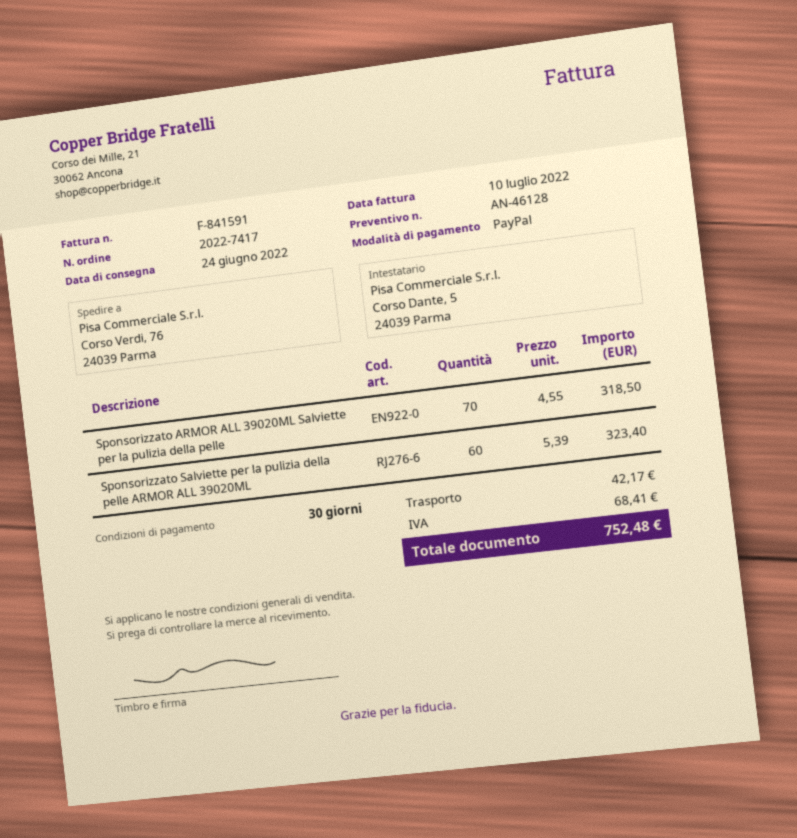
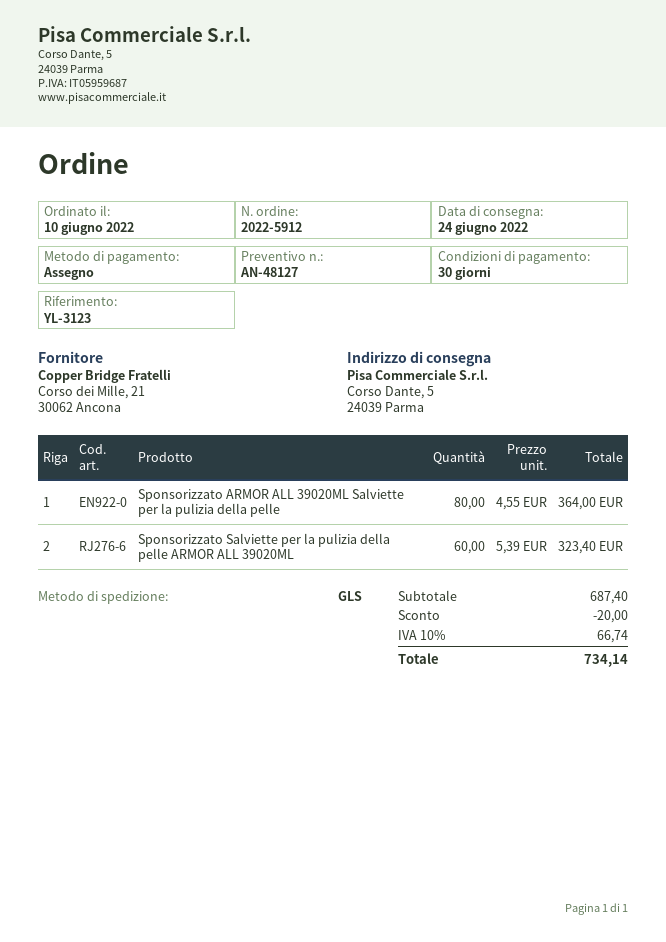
quote number: AN-46128 -> AN-48127
order number: 2022-7417 -> 2022-5912
payment method: PayPal -> cheque
ship to: Corso Verdi, 76, 24039 Parma -> Corso Dante, 5, 24039 Parma
Sponsorizzato ARMOR ALL 39020ML Salviette per la pulizia della pelle: 70 x 4.55 = 318.50 -> 80 x 4.55 = 364.00
discount: none -> 20.00
shipping: 42.17 -> none
tax: 68.41 -> 66.74
total: 752.48 -> 734.14

